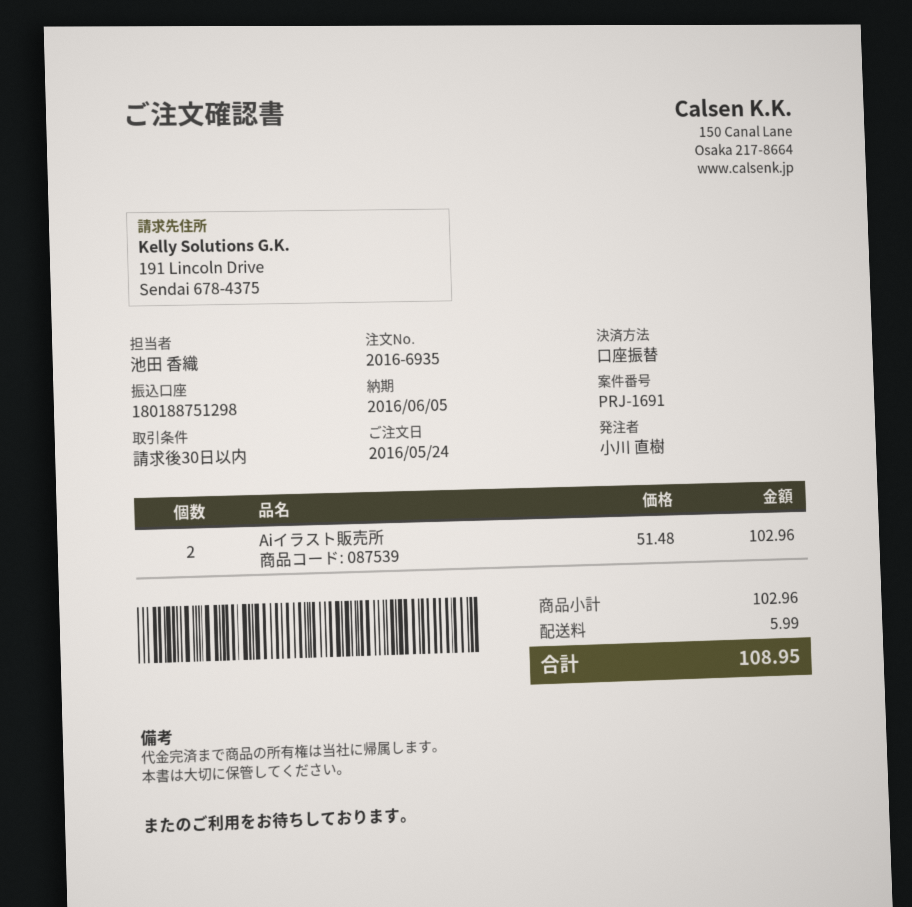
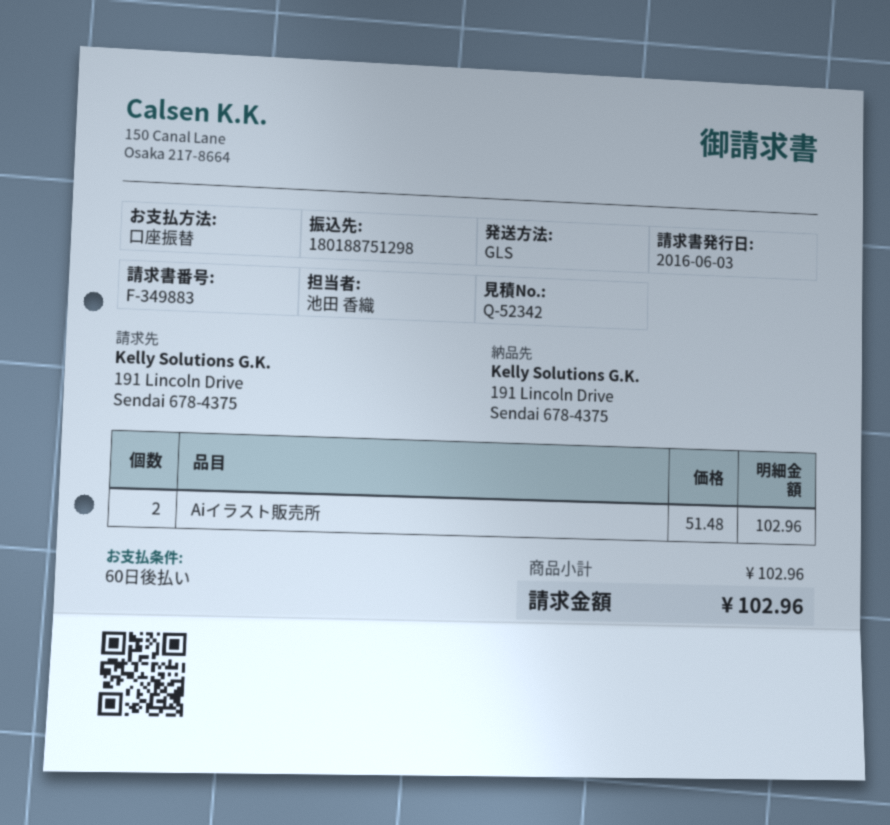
payment terms: 30 days -> 60 days
shipping: 5.99 -> none
total: 108.95 -> 102.96

